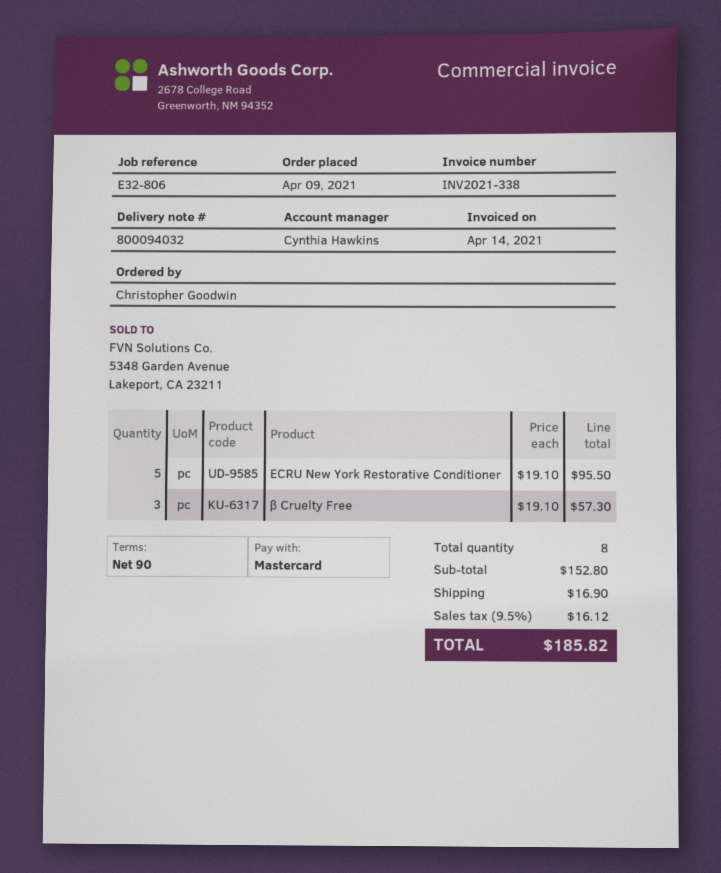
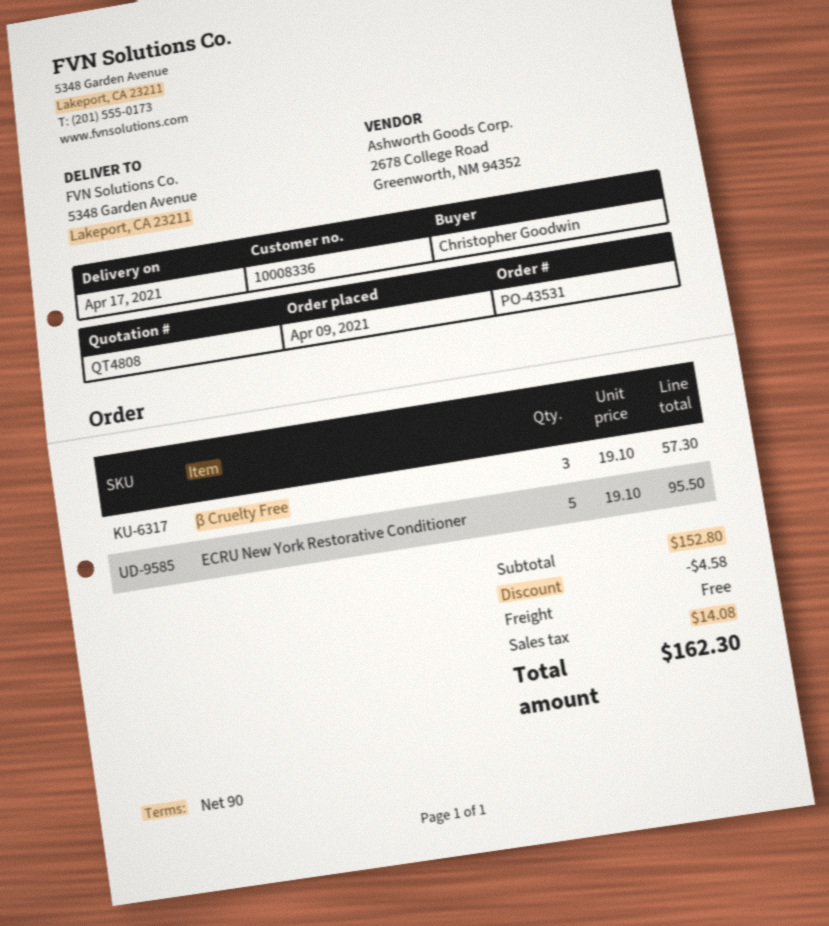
discount: none -> 4.58
shipping: 16.90 -> 0.00
tax: 16.12 -> 14.08
total: 185.82 -> 162.30

